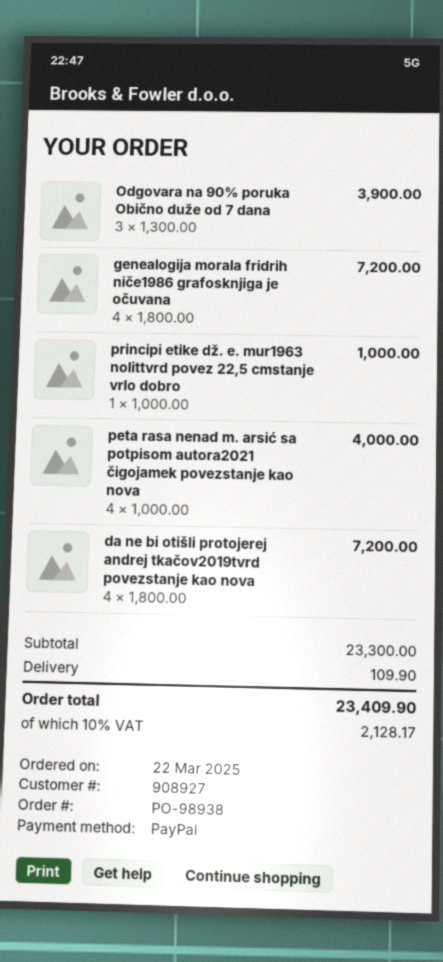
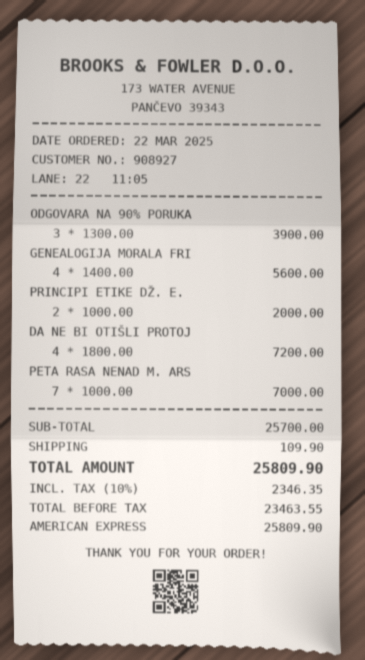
payment method: PayPal -> American Express
genealogija morala fridrih niče1986 grafosknjiga je očuvana: 4 x 1800.00 = 7200.00 -> 4 x 1400.00 = 5600.00
principi etike dž. e. mur1963 nolittvrd povez 22,5 cmstanje vrlo dobro: 1 x 1000.00 = 1000.00 -> 2 x 1000.00 = 2000.00
peta rasa nenad m. arsić sa potpisom autora2021 čigojamek povezstanje kao nova: 4 x 1000.00 = 4000.00 -> 7 x 1000.00 = 7000.00
subtotal: 23300.00 -> 25700.00
tax: 10% = 2128.17 -> 10% = 2346.35
total: 23409.90 -> 25809.90

